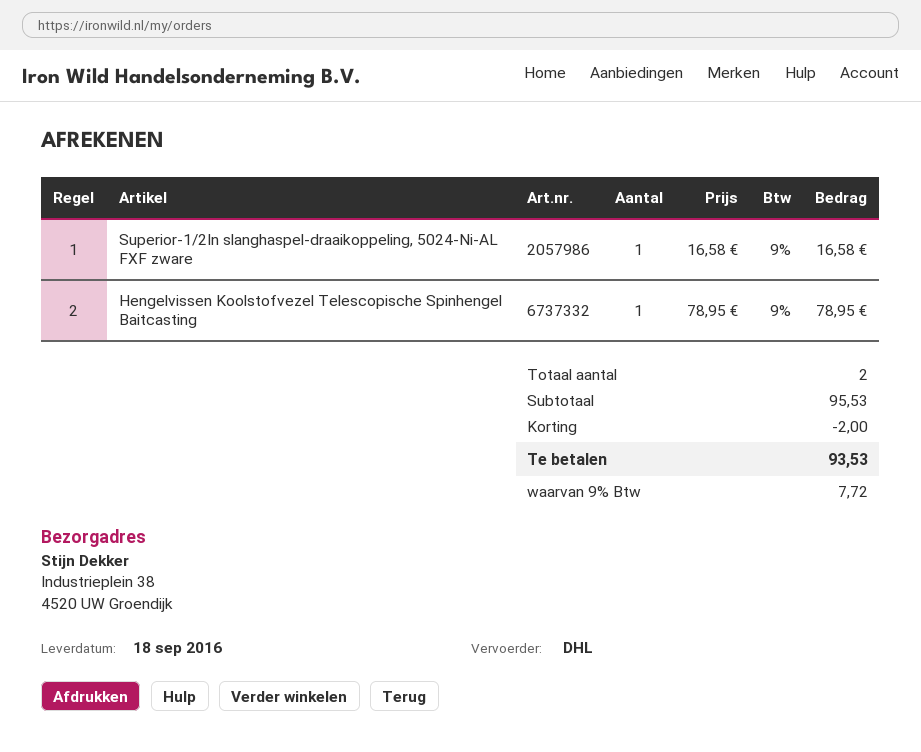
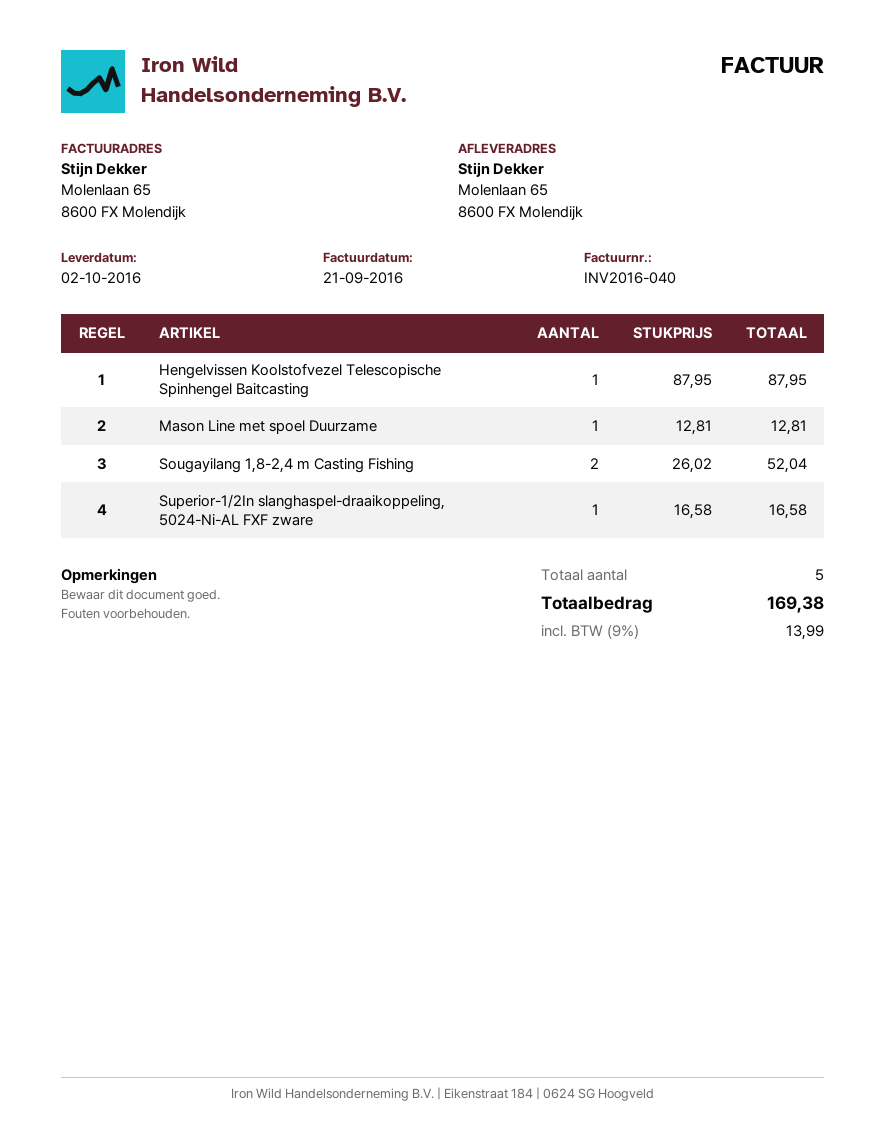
delivery date: 2016-09-18 -> 2016-10-02
ship to: Industrieplein 38, 4520 UW Groendijk -> Molenlaan 65, 8600 FX Molendijk
Hengelvissen Koolstofvezel Telescopische Spinhengel Baitcasting: 1 x 78.95 = 78.95 -> 1 x 87.95 = 87.95
Mason Line met spoel Duurzame: none -> 1 x 12.81 = 12.81
Sougayilang 1,8-2,4 m Casting Fishing: none -> 2 x 26.02 = 52.04
total quantity: 2 -> 5
discount: 2.00 -> none
tax: 9% = 7.72 -> 9% = 13.99
total: 93.53 -> 169.38

